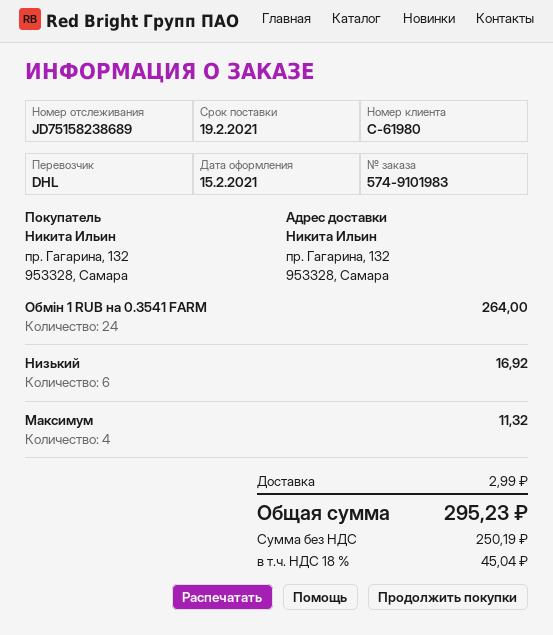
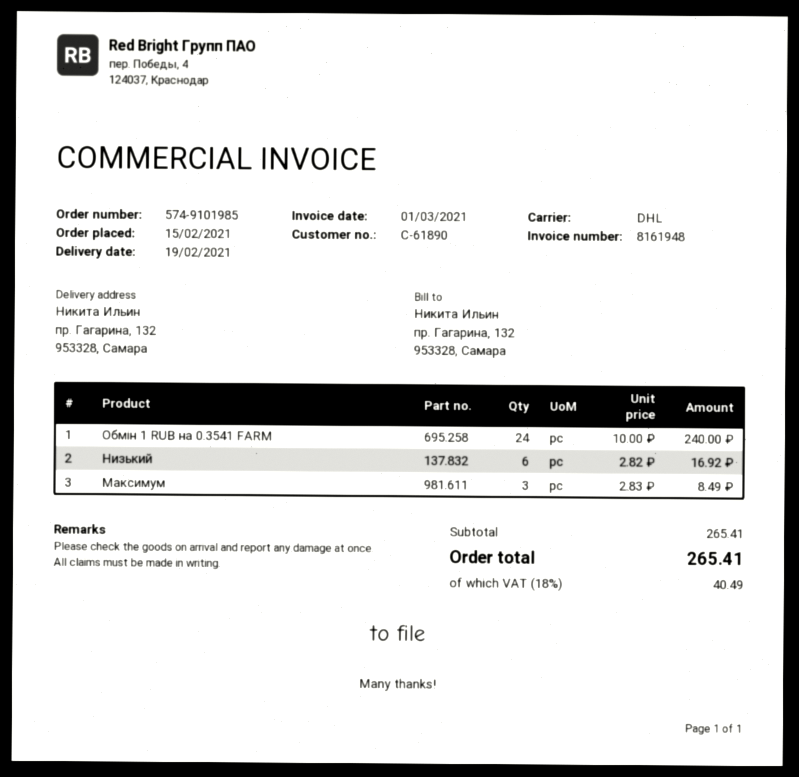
order number: 574-9101983 -> 574-9101985
customer number: C-61980 -> C-61890
Обмін 1 RUB на 0.3541 FARM: 24 for 264.00 -> 24 for 240.00
Максимум: 4 for 11.32 -> 3 for 8.49
shipping: 2.99 -> none
tax: 18% = 45.04 -> 18% = 40.49
total: 295.23 -> 265.41

